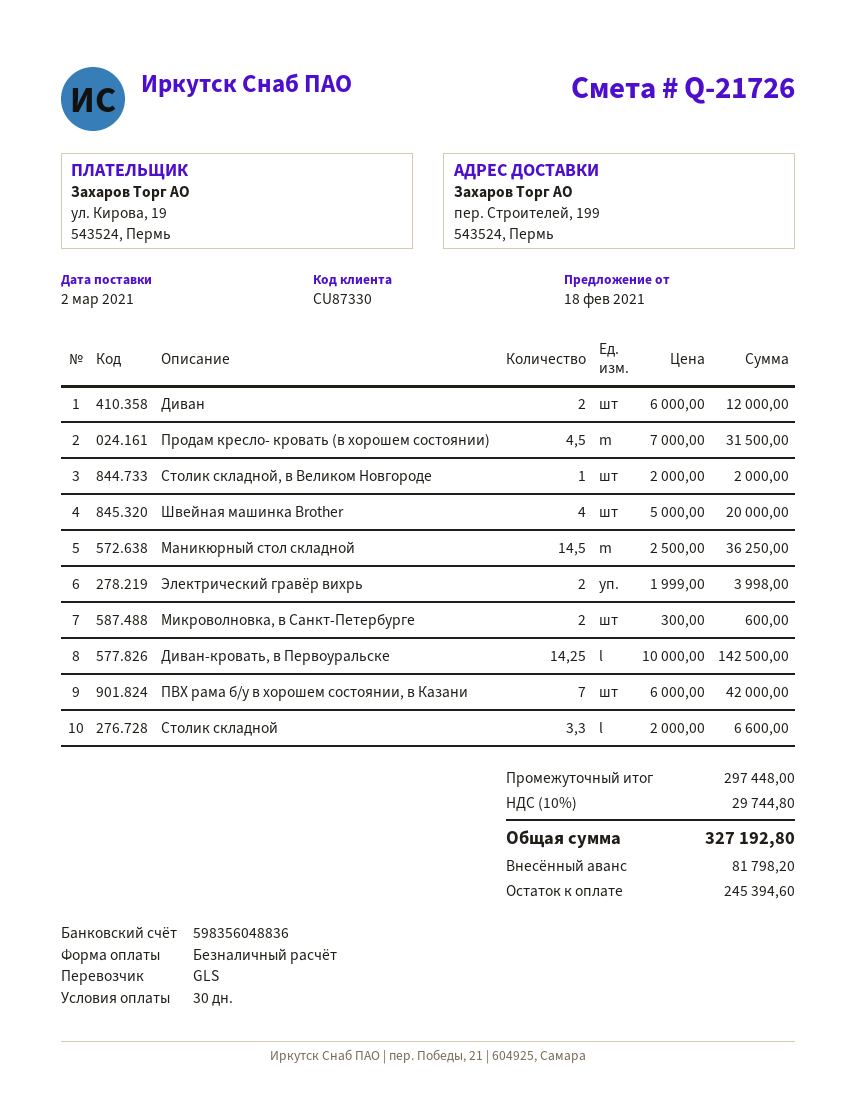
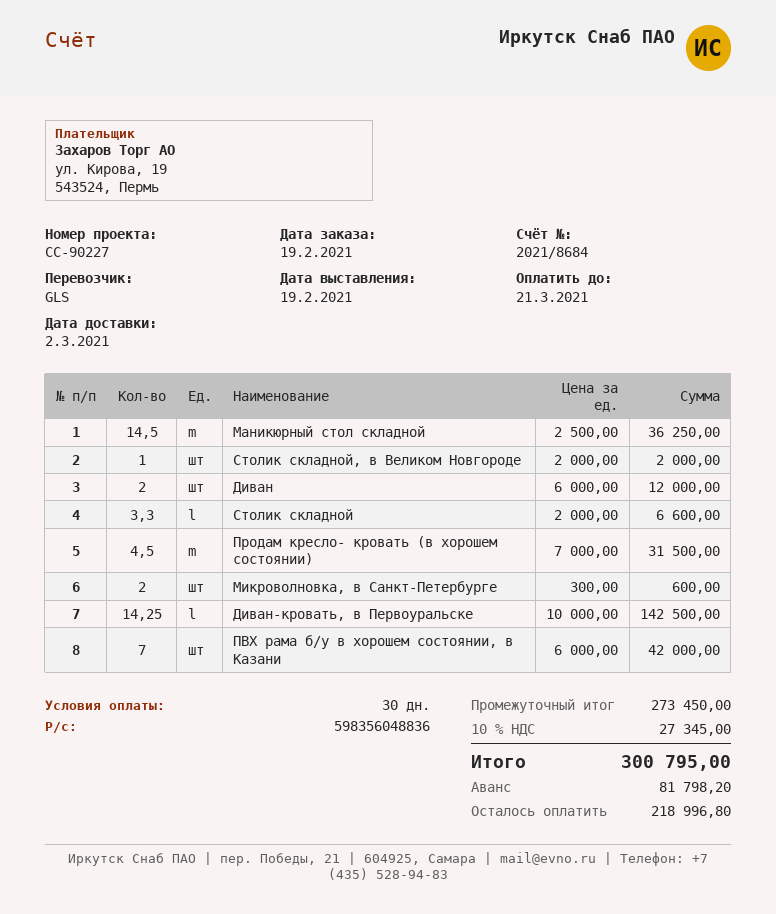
Швейная машинка Brother: 4 x 5000.00 = 20000.00 -> none
Электрический гравёр вихрь: 2 x 1999.00 = 3998.00 -> none
subtotal: 297448.00 -> 273450.00
tax: 10% = 29744.80 -> 10% = 27345.00
total: 327192.80 -> 300795.00
balance: 245394.60 -> 218996.80

